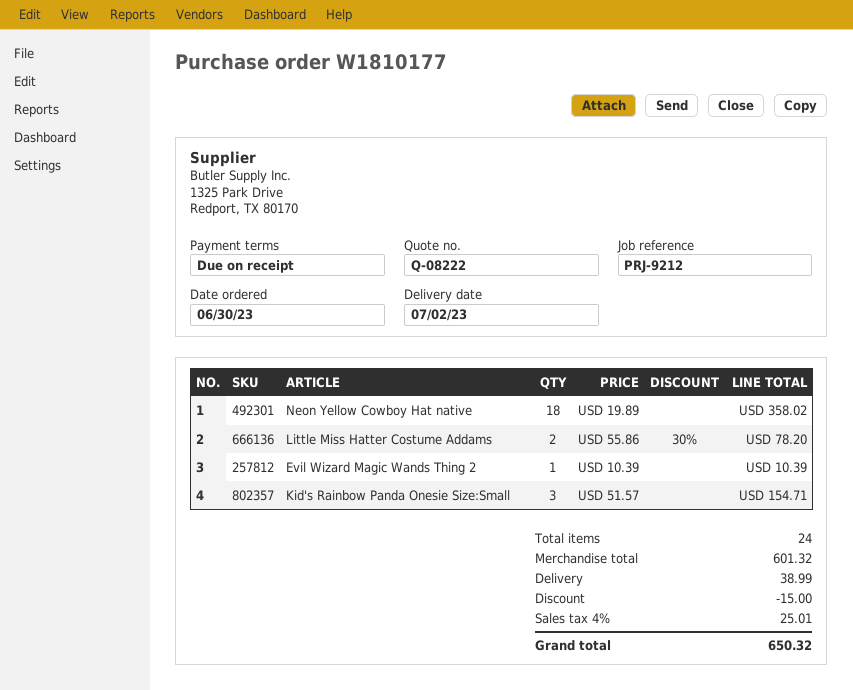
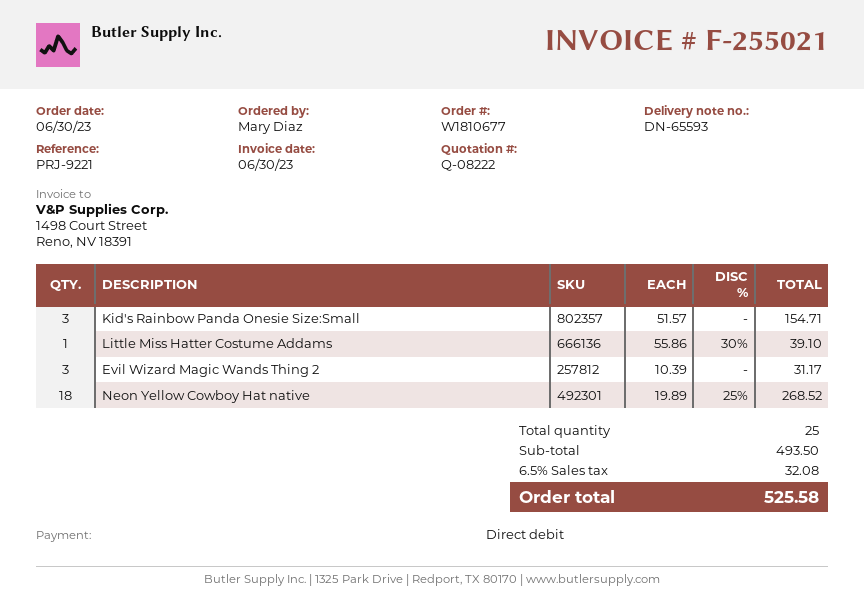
order number: W1810177 -> W1810677
reference: PRJ-9212 -> PRJ-9221
Neon Yellow Cowboy Hat native: 18 x 19.89 = 358.02 -> 18 x 19.89 - 25% = 268.52
Little Miss Hatter Costume Addams: 2 x 55.86 - 30% = 78.20 -> 1 x 55.86 - 30% = 39.10
Evil Wizard Magic Wands Thing 2: 1 x 10.39 = 10.39 -> 3 x 10.39 = 31.17
total quantity: 24 -> 25
subtotal: 601.32 -> 493.50
discount: 15.00 -> none
shipping: 38.99 -> none
tax: 4% = 25.01 -> 6.5% = 32.08
total: 650.32 -> 525.58

